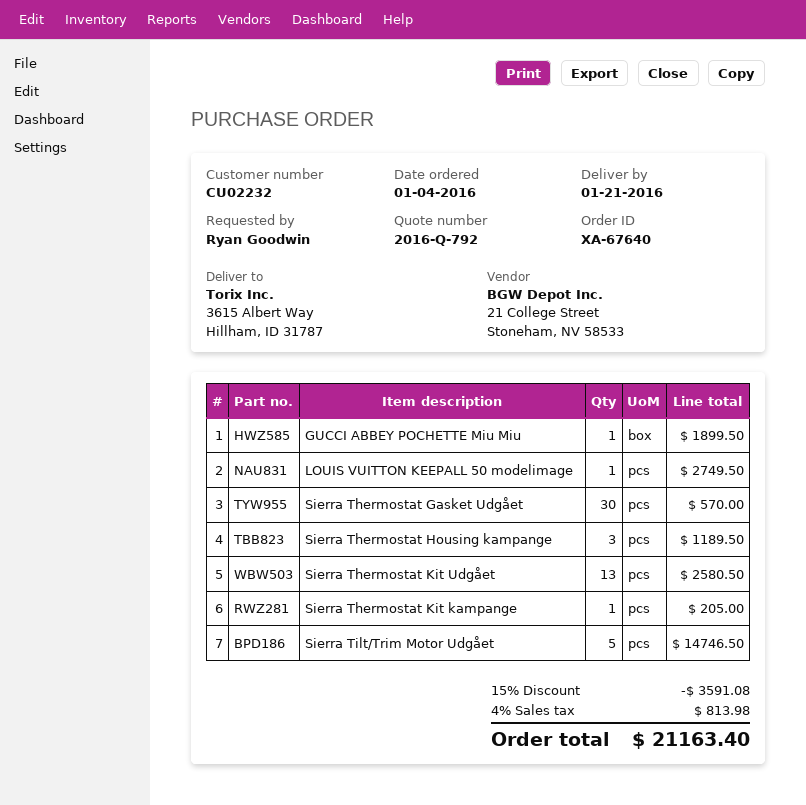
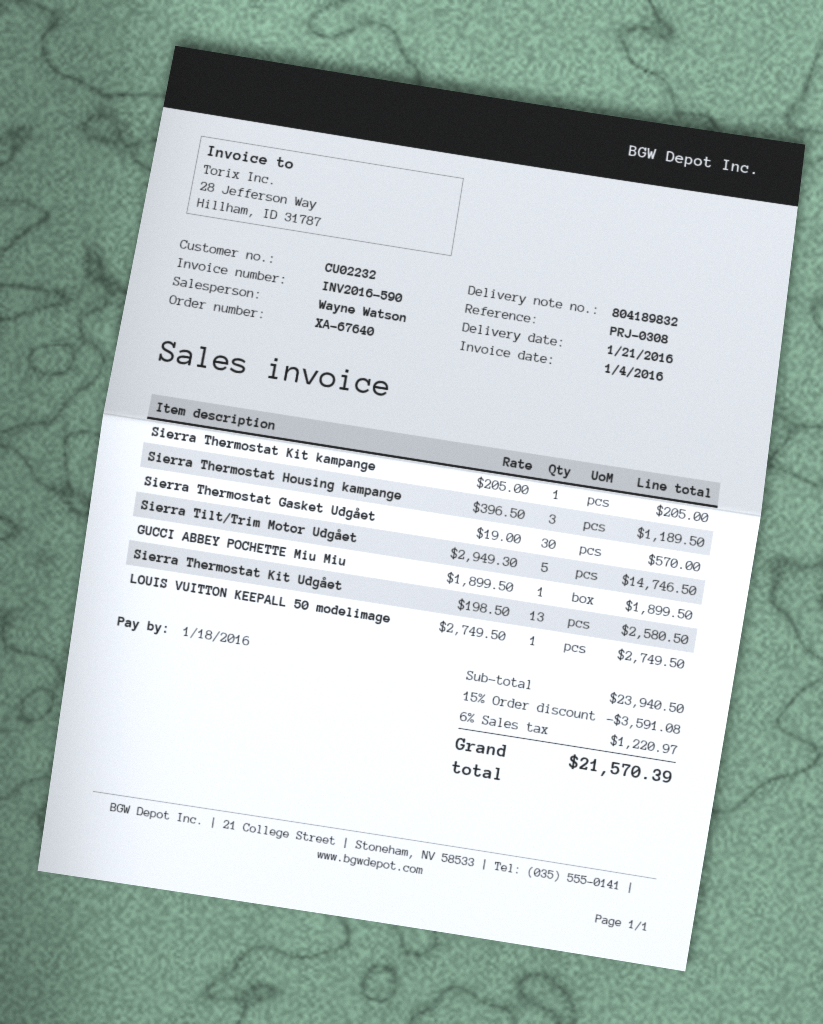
tax: 4% = 813.98 -> 6% = 1220.97
total: 21163.40 -> 21570.39

